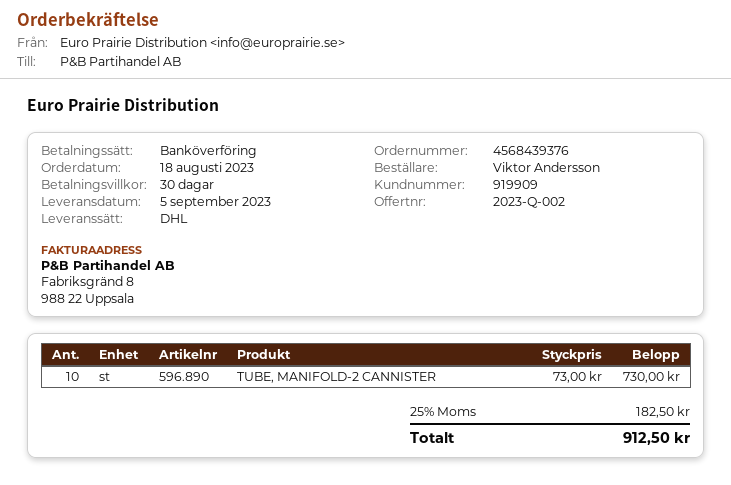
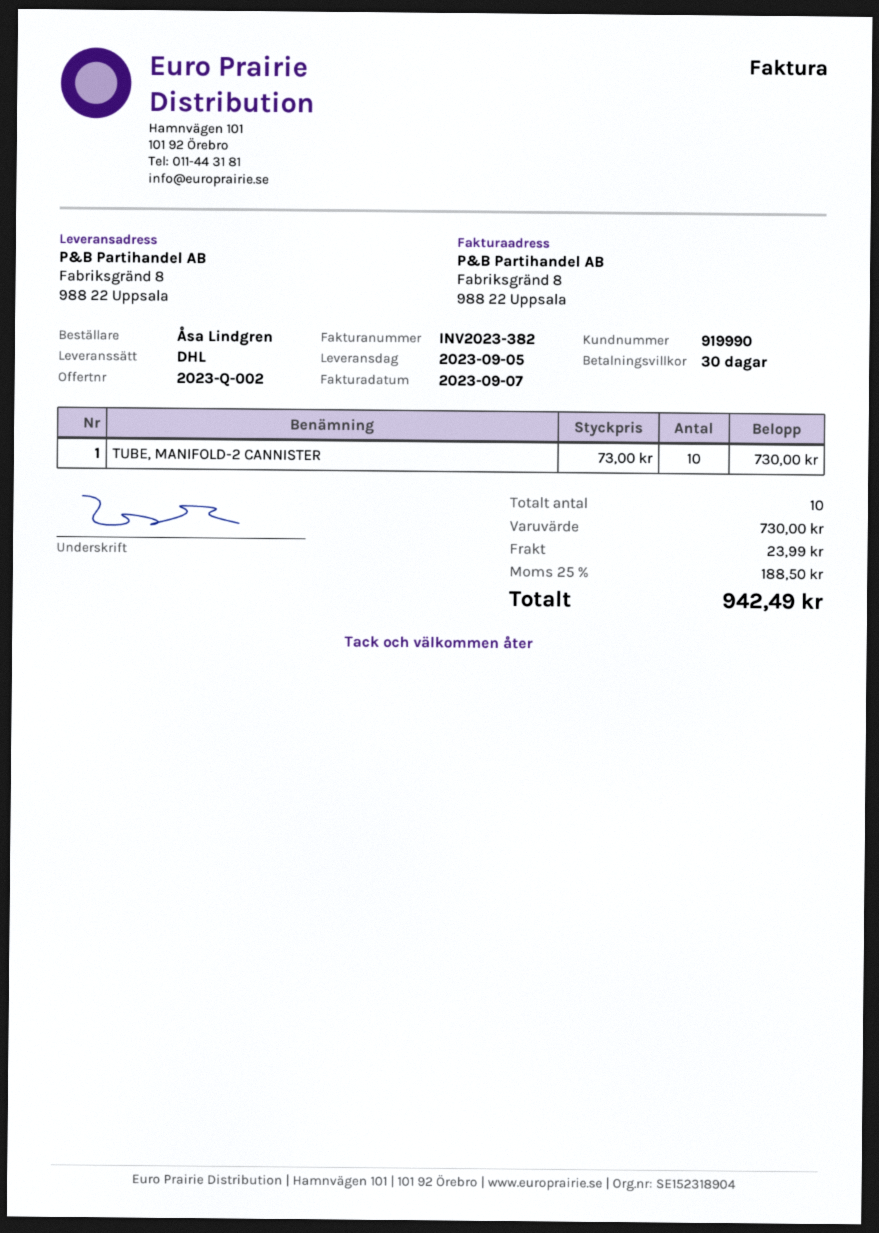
customer number: 919909 -> 919990
ordered by: Viktor Andersson -> Åsa Lindgren
shipping: none -> 23.99
tax: 25% = 182.50 -> 25% = 188.50
total: 912.50 -> 942.49

